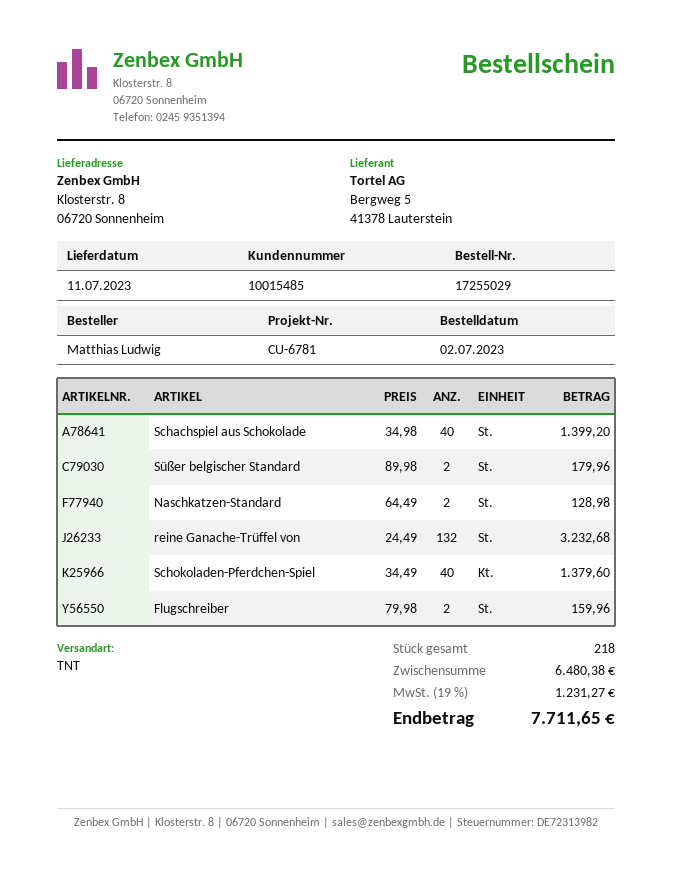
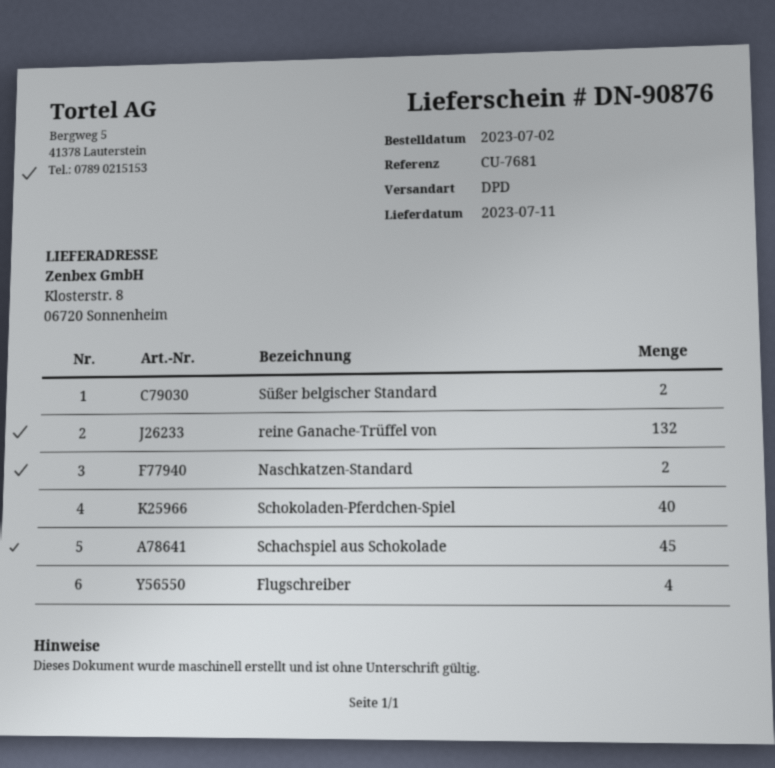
reference: CU-6781 -> CU-7681
shipping method: TNT -> DPD
Schachspiel aus Schokolade: 40 -> 45
Flugschreiber: 2 -> 4

